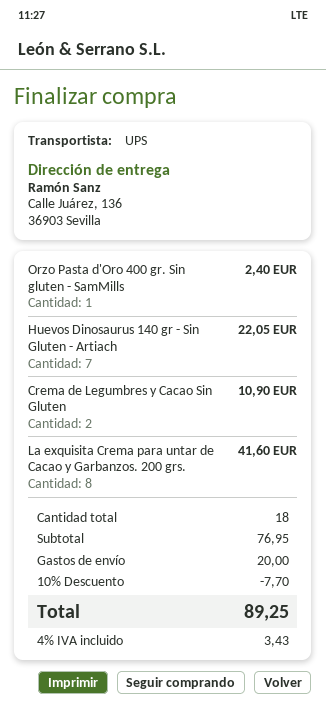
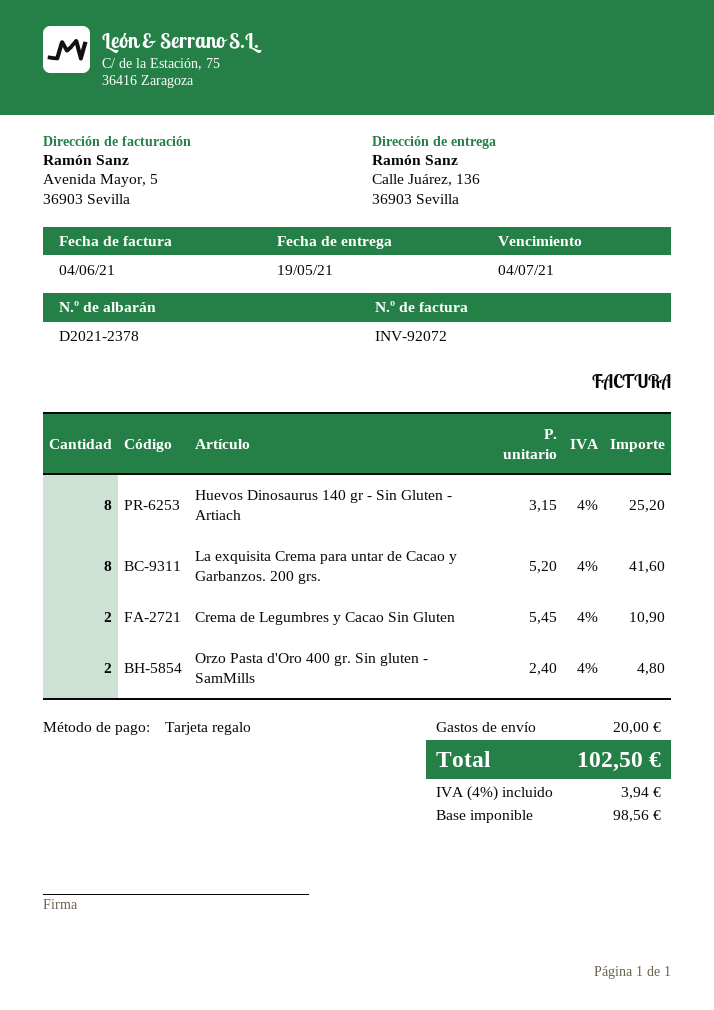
Orzo Pasta d'Oro 400 gr. Sin gluten - SamMills: 1 for 2.40 -> 2 for 4.80
Huevos Dinosaurus 140 gr - Sin Gluten - Artiach: 7 for 22.05 -> 8 for 25.20
discount: 10% = 7.70 -> none
tax: 4% = 3.43 -> 4% = 3.94
total: 89.25 -> 102.50

